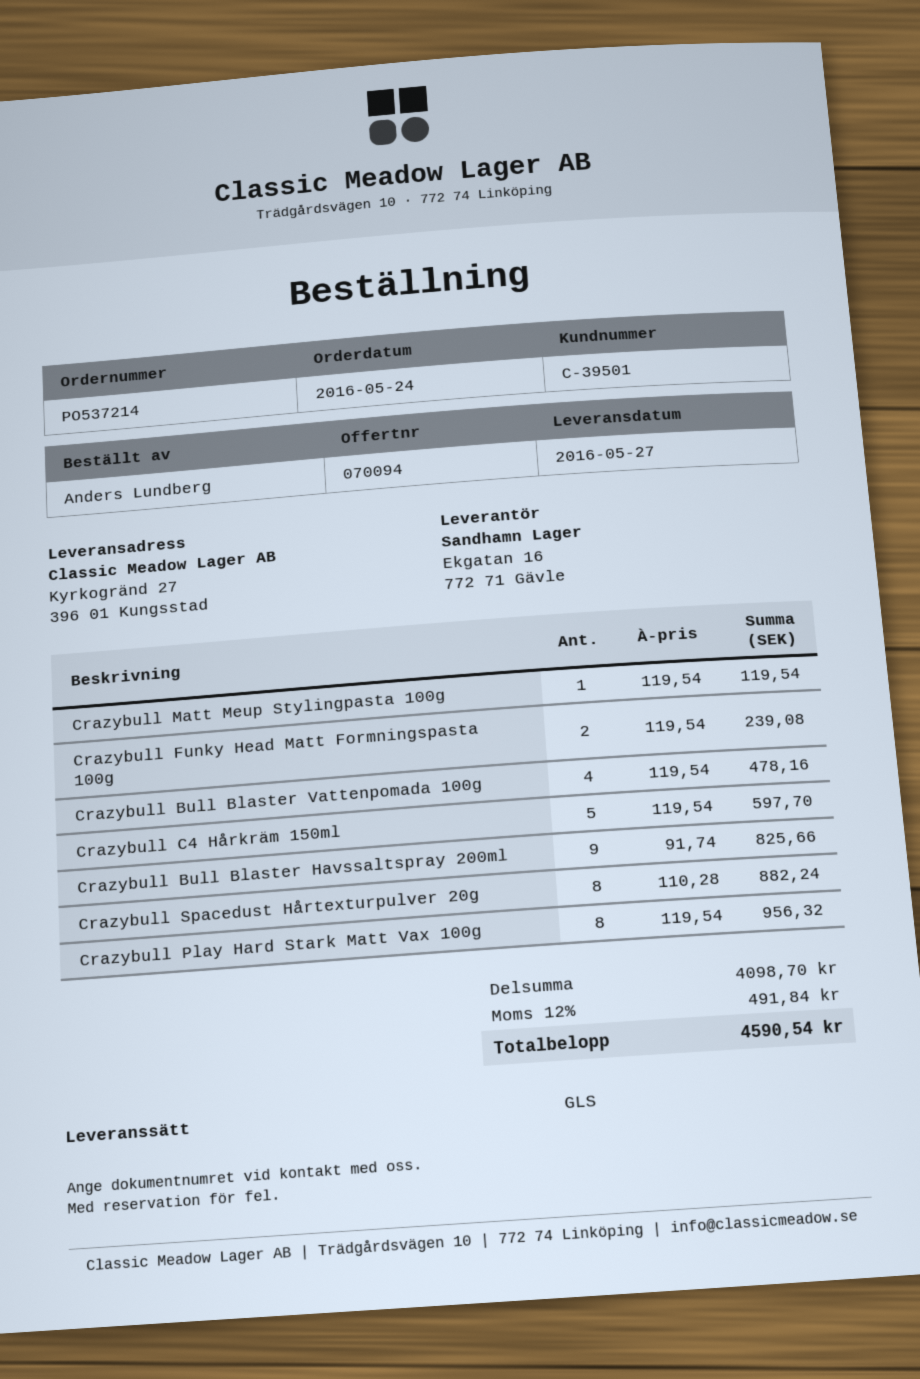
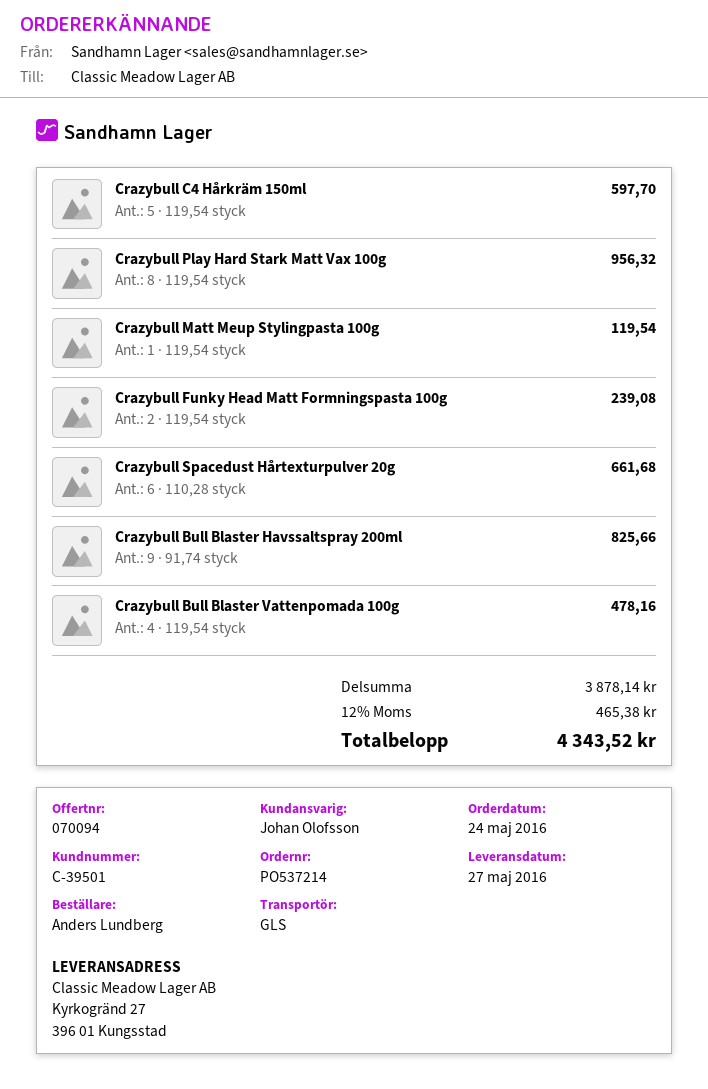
Crazybull Spacedust Hårtexturpulver 20g: 8 x 110.28 = 882.24 -> 6 x 110.28 = 661.68
subtotal: 4098.70 -> 3878.14
tax: 12% = 491.84 -> 12% = 465.38
total: 4590.54 -> 4343.52

